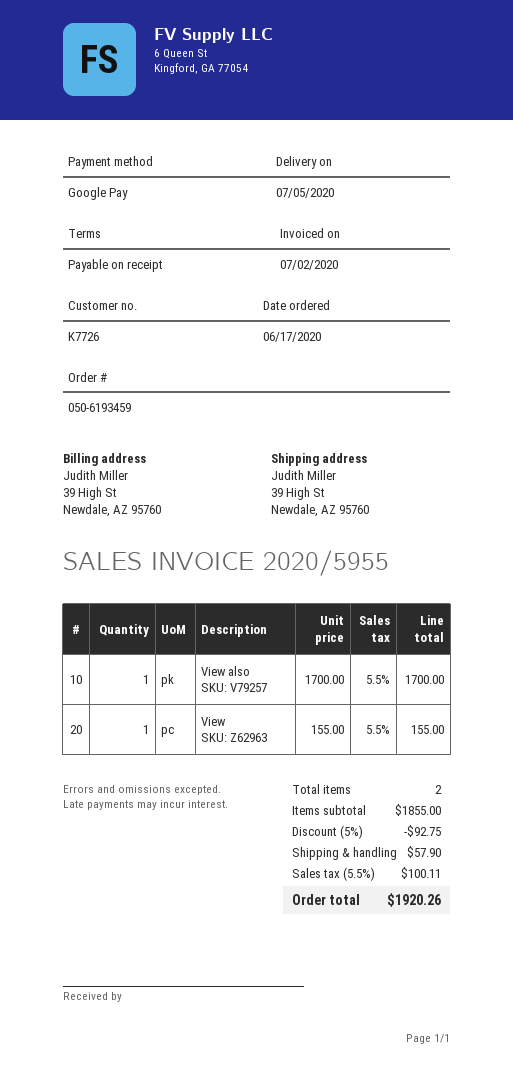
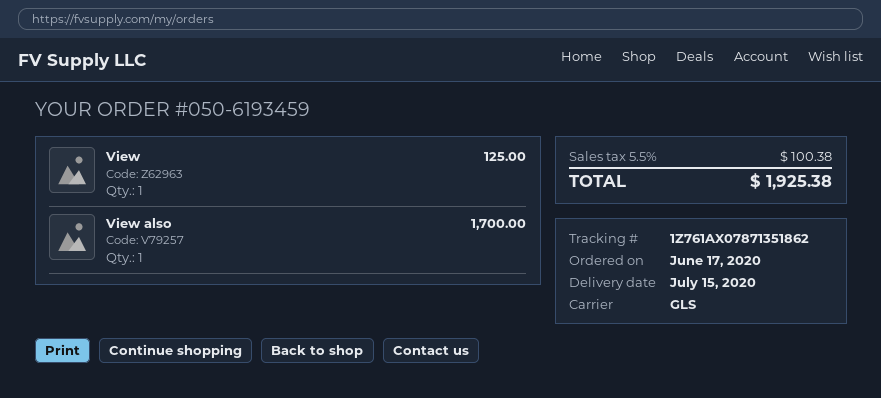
delivery date: 2020-07-05 -> 2020-07-15
View: 1 for 155.00 -> 1 for 125.00
discount: 5% = 92.75 -> none
shipping: 57.90 -> none
tax: 5.5% = 100.11 -> 5.5% = 100.38
total: 1920.26 -> 1925.38

